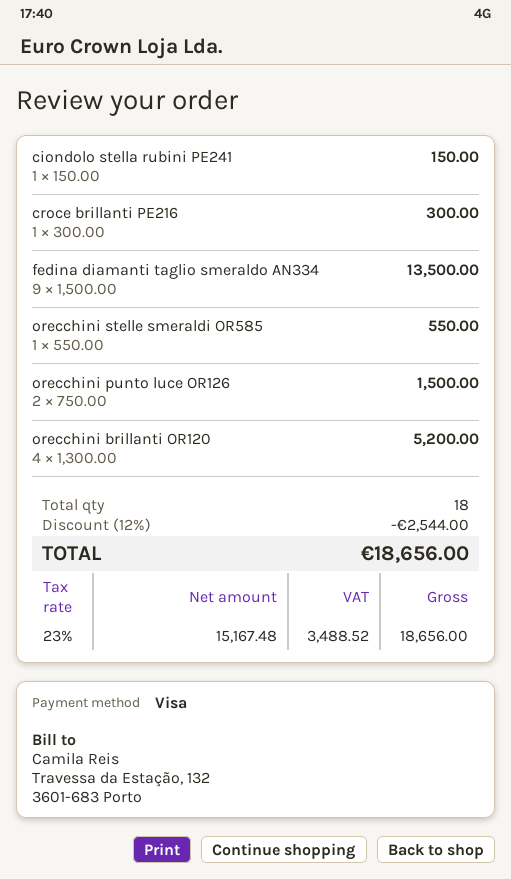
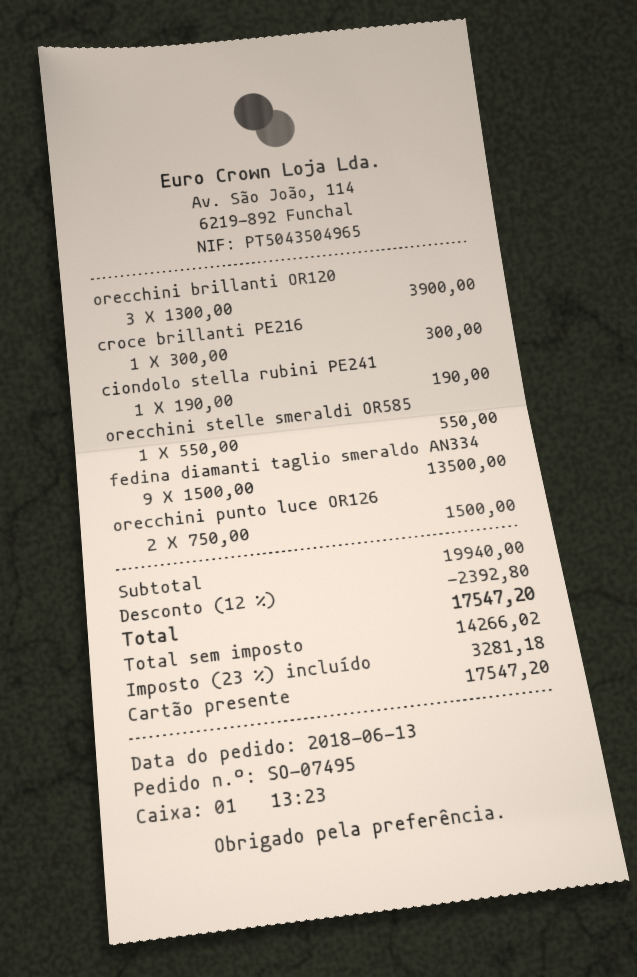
payment method: Visa -> gift card
ciondolo stella rubini PE241: 1 x 150.00 = 150.00 -> 1 x 190.00 = 190.00
orecchini brillanti OR120: 4 x 1300.00 = 5200.00 -> 3 x 1300.00 = 3900.00
discount: 12% = 2544.00 -> 12% = 2392.80
net: 15167.48 -> 14266.02
tax: 23% = 3488.52 -> 23% = 3281.18
total: 18656.00 -> 17547.20

